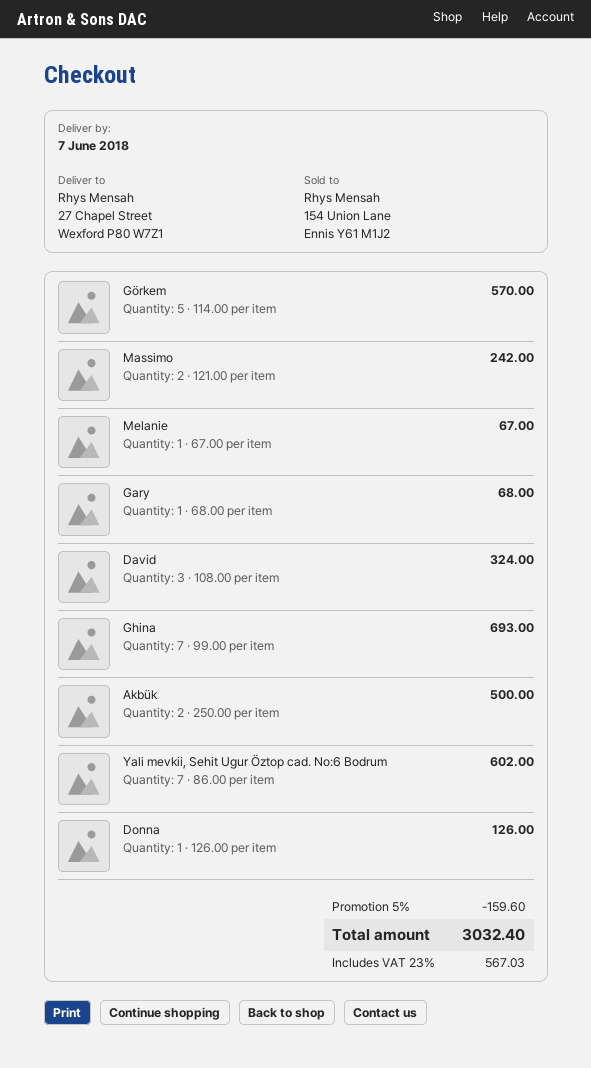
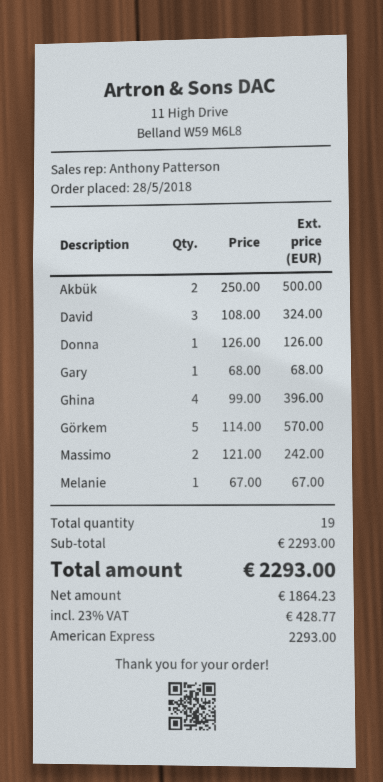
Ghina: 7 x 99.00 = 693.00 -> 4 x 99.00 = 396.00
Yali mevkii, Sehit Ugur Öztop cad. No:6 Bodrum: 7 x 86.00 = 602.00 -> none
discount: 5% = 159.60 -> none
tax: 23% = 567.03 -> 23% = 428.77
total: 3032.40 -> 2293.00

